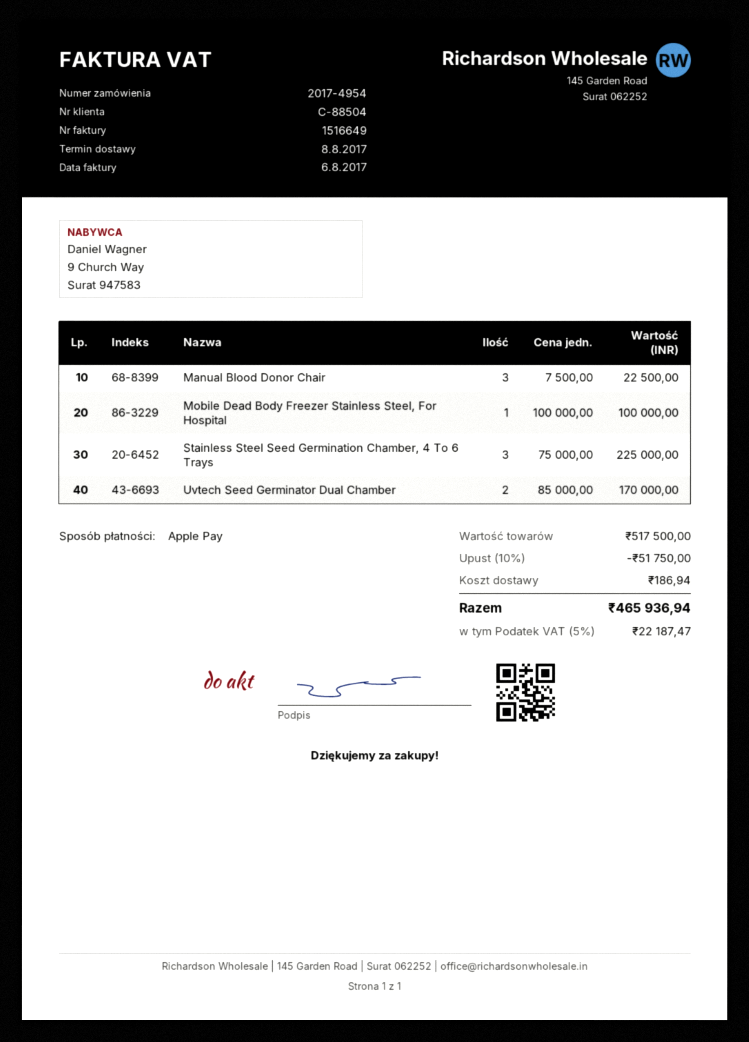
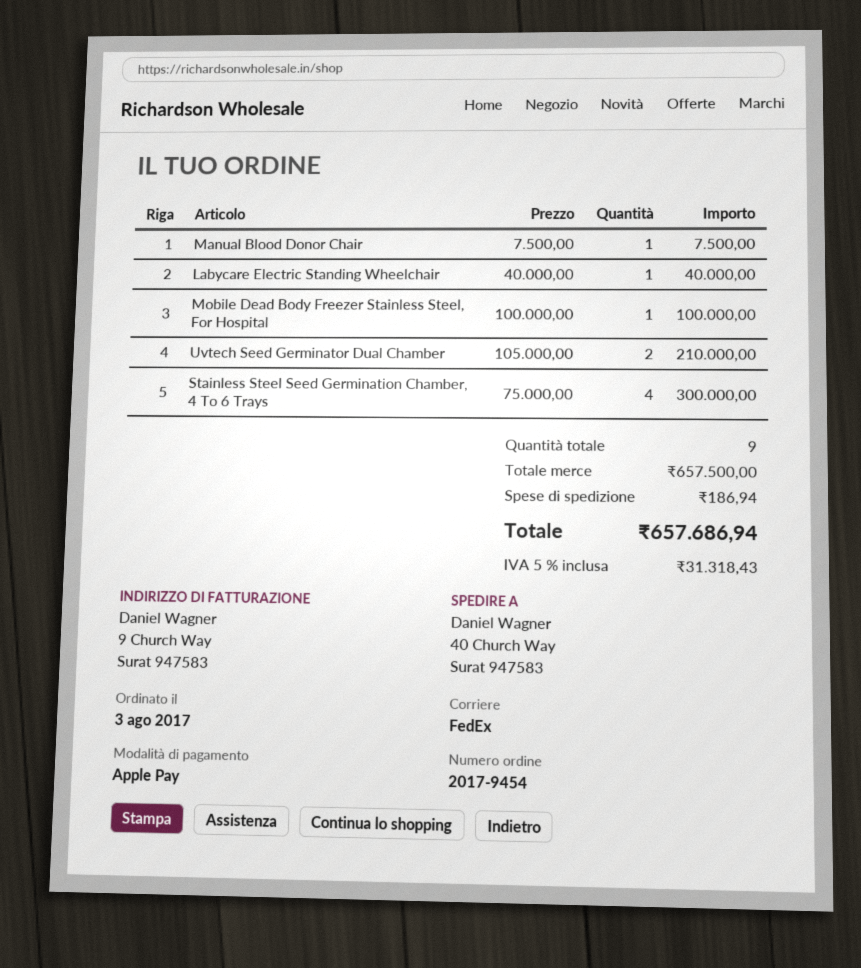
order number: 2017-4954 -> 2017-9454
Manual Blood Donor Chair: 3 x 7500.00 = 22500.00 -> 1 x 7500.00 = 7500.00
Stainless Steel Seed Germination Chamber, 4 To 6 Trays: 3 x 75000.00 = 225000.00 -> 4 x 75000.00 = 300000.00
Uvtech Seed Germinator Dual Chamber: 2 x 85000.00 = 170000.00 -> 2 x 105000.00 = 210000.00
Labycare Electric Standing Wheelchair: none -> 1 x 40000.00 = 40000.00
subtotal: 517500.00 -> 657500.00
discount: 10% = 51750.00 -> none
tax: 5% = 22187.47 -> 5% = 31318.43
total: 465936.94 -> 657686.94

